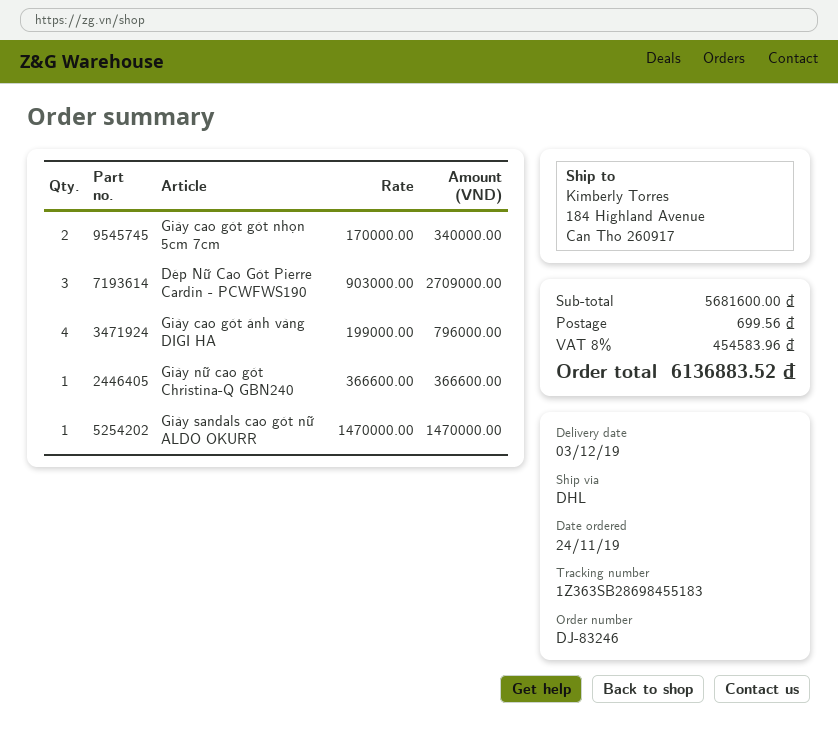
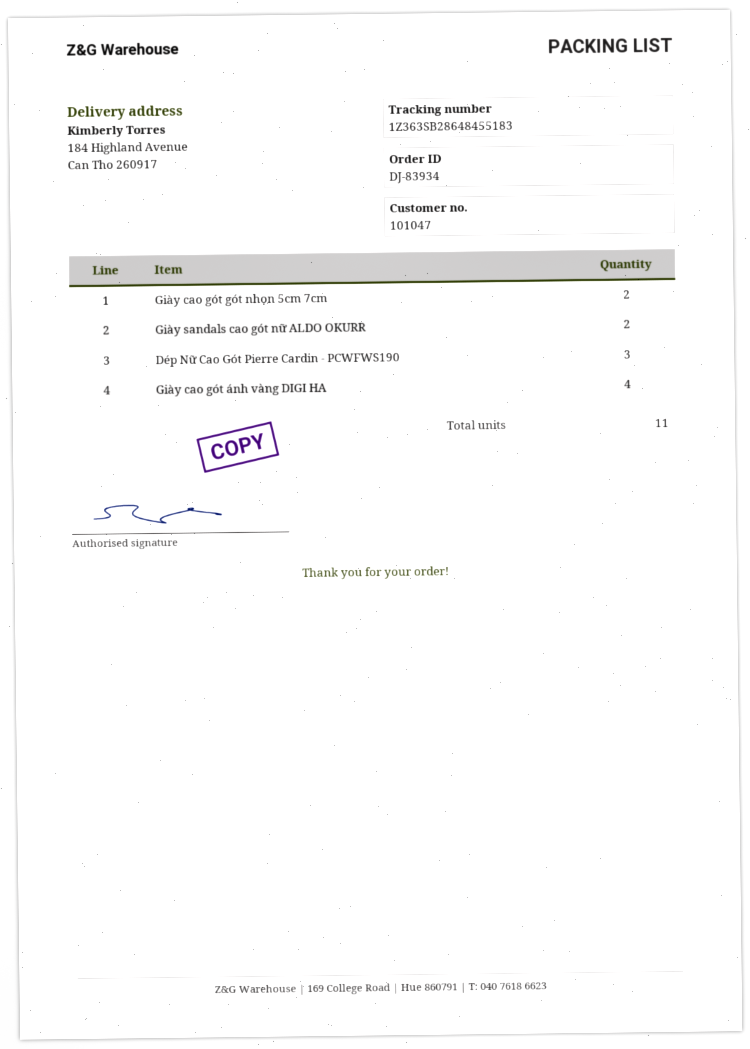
order number: DJ-83246 -> DJ-83934
tracking number: 1Z363SB28698455183 -> 1Z363SB28648455183
Giày nữ cao gót Christina-Q GBN240: 1 -> none
Giày sandals cao gót nữ ALDO OKURR: 1 -> 2

